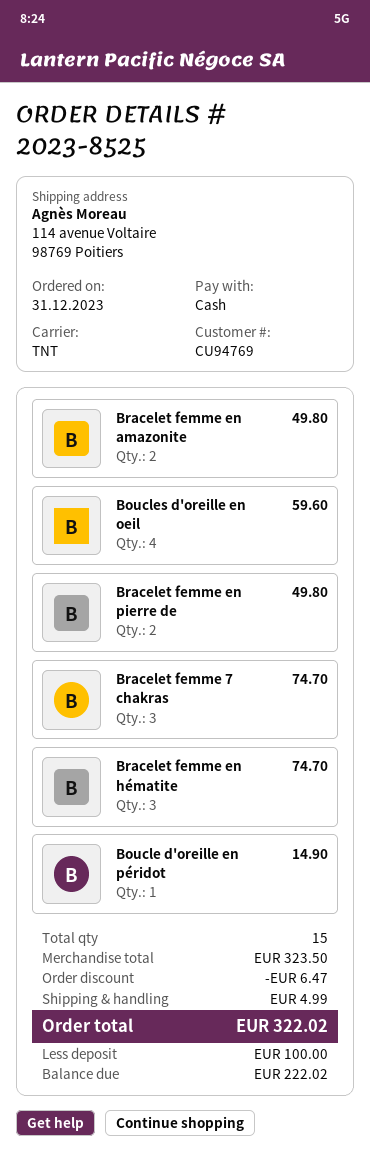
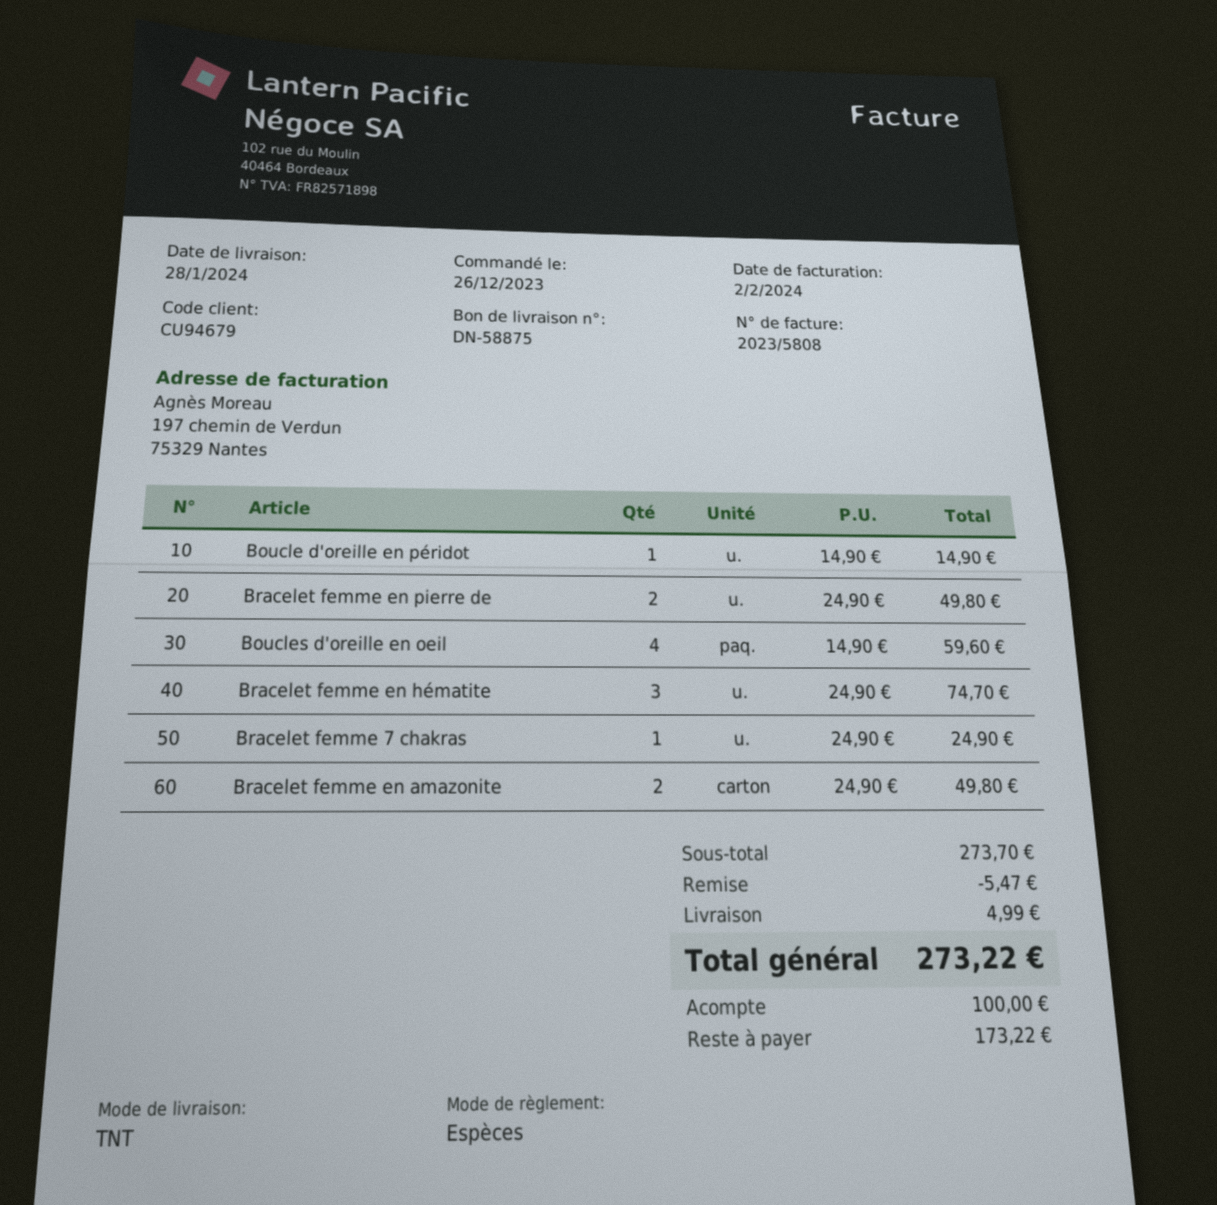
order date: 2023-12-31 -> 2023-12-26
customer number: CU94769 -> CU94679
Bracelet femme 7 chakras: 3 for 74.70 -> 1 for 24.90
subtotal: 323.50 -> 273.70
discount: 6.47 -> 5.47
total: 322.02 -> 273.22
balance: 222.02 -> 173.22

